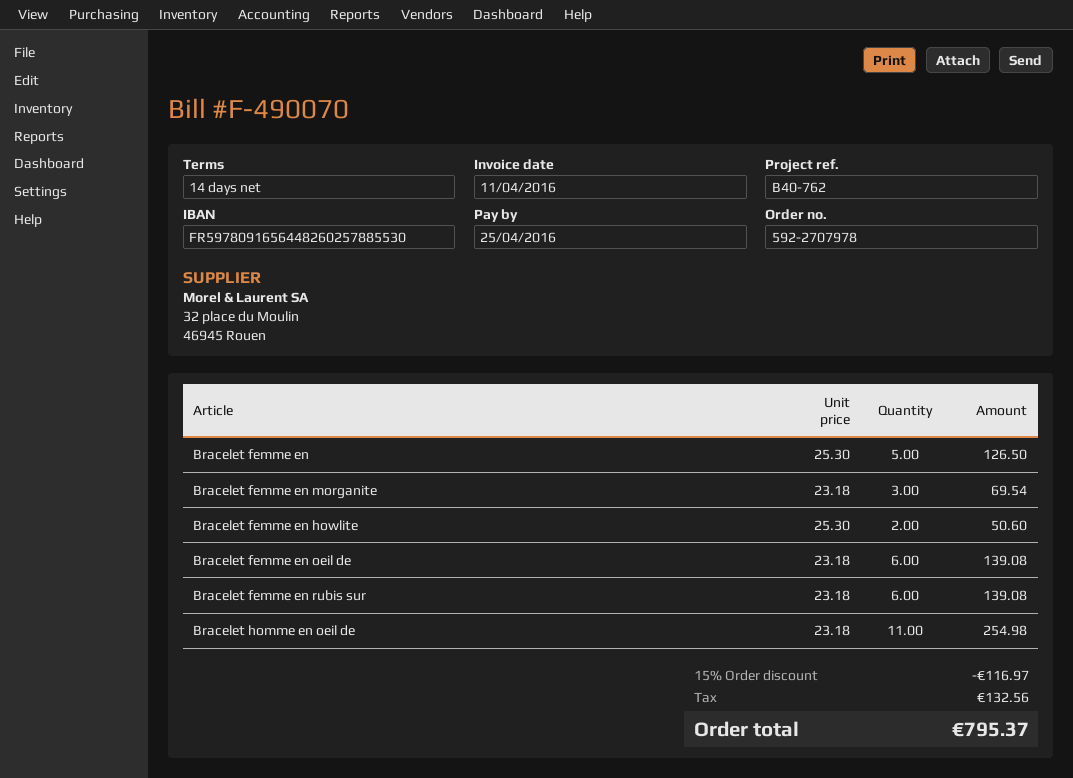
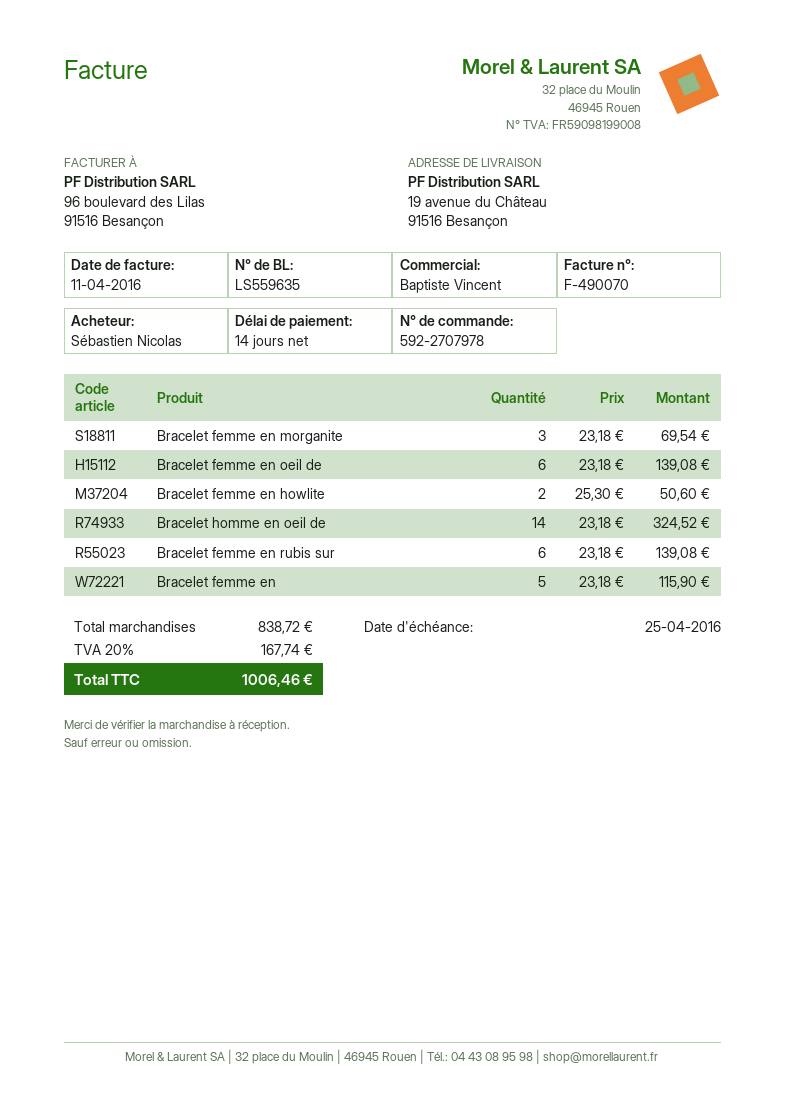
Bracelet femme en: 5 x 25.30 = 126.50 -> 5 x 23.18 = 115.90
Bracelet homme en oeil de: 11 x 23.18 = 254.98 -> 14 x 23.18 = 324.52
discount: 15% = 116.97 -> none
tax: 132.56 -> 167.74
total: 795.37 -> 1006.46

